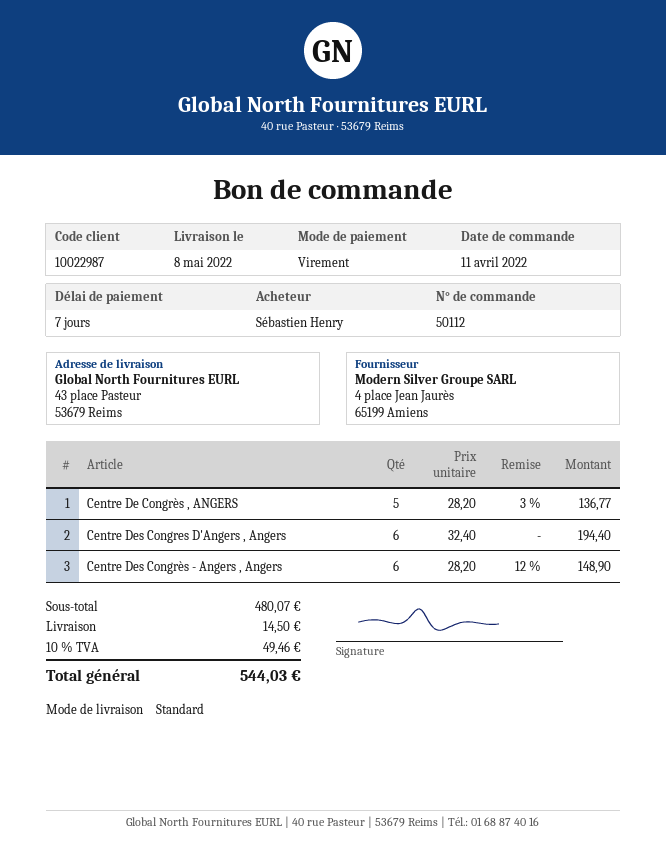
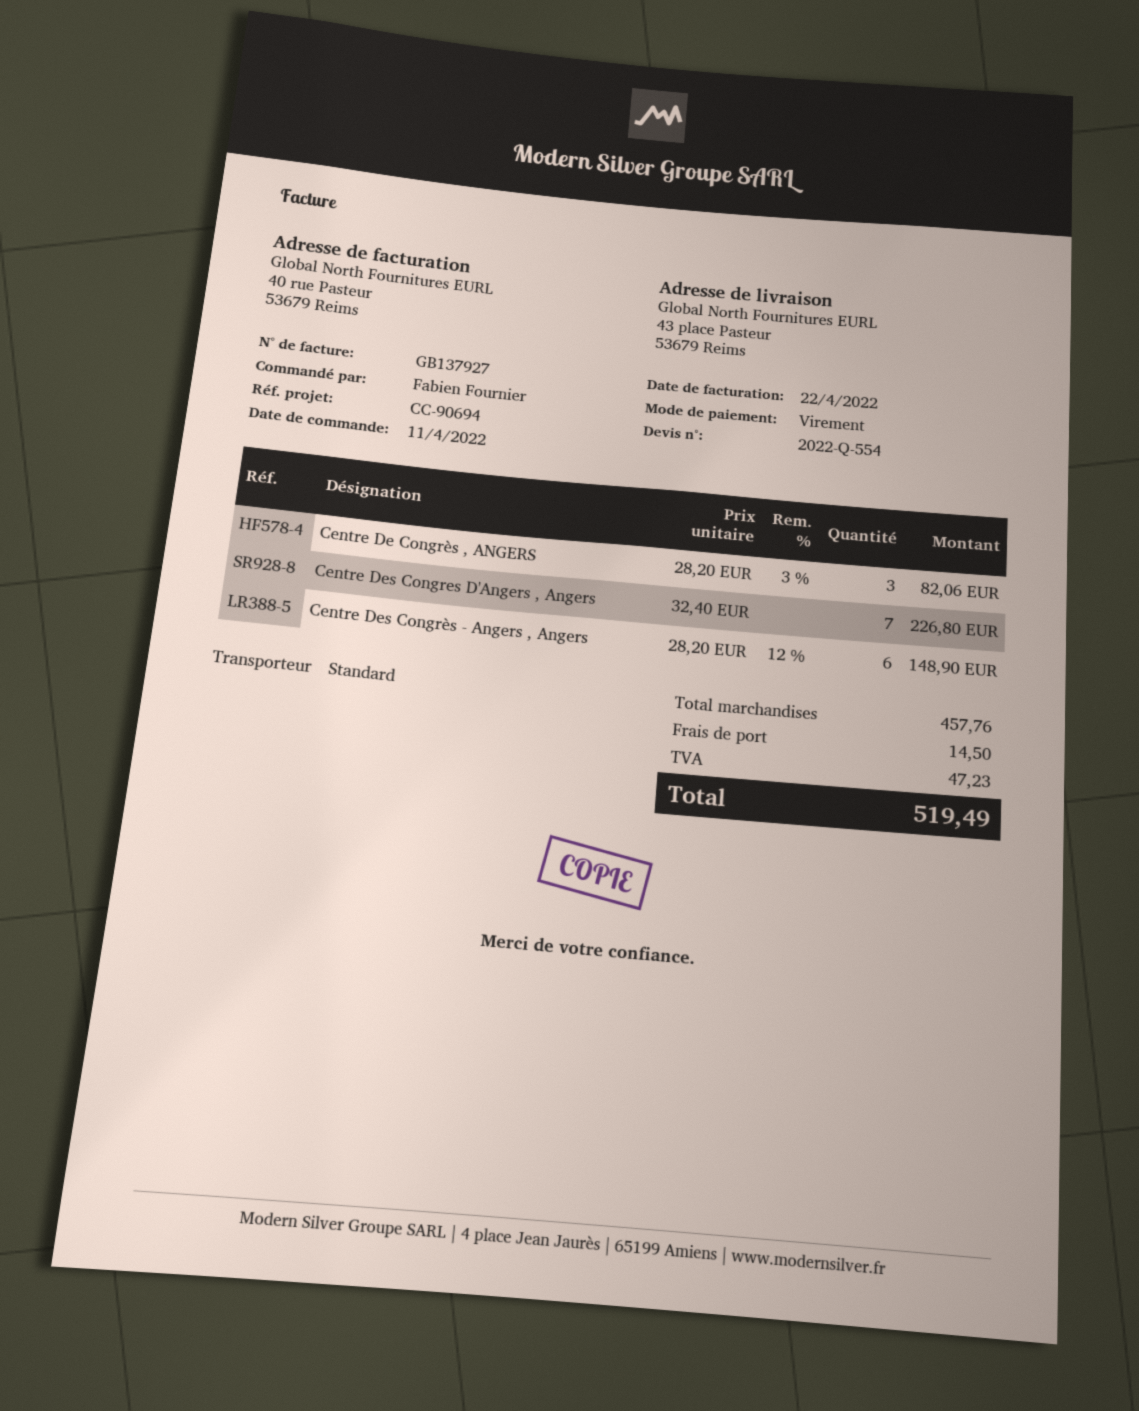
ordered by: Sébastien Henry -> Fabien Fournier
Centre De Congrès , ANGERS: 5 x 28.20 - 3% = 136.77 -> 3 x 28.20 - 3% = 82.06
Centre Des Congres D'Angers , Angers: 6 x 32.40 = 194.40 -> 7 x 32.40 = 226.80
subtotal: 480.07 -> 457.76
tax: 49.46 -> 47.23
total: 544.03 -> 519.49

